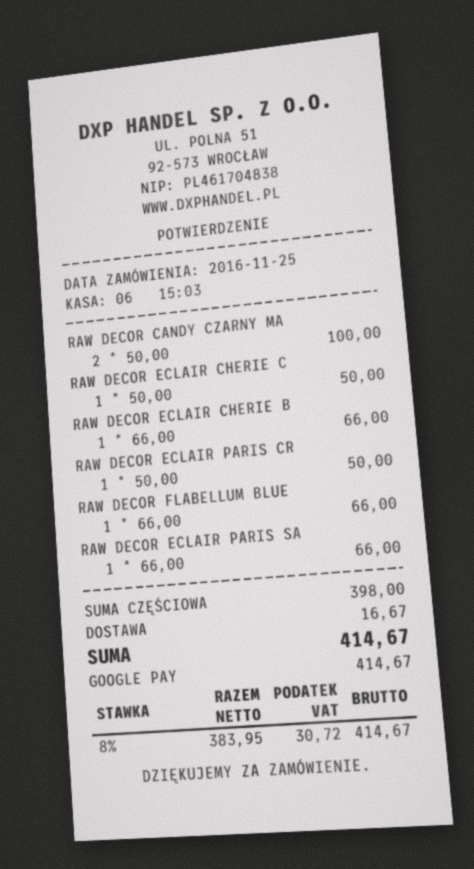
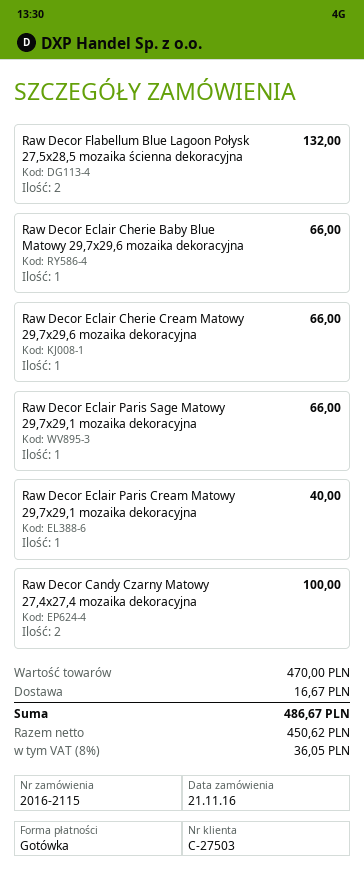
order date: 2016-11-25 -> 2016-11-21
payment method: Google Pay -> cash
RAW DECOR ECLAIR CHERIE C: 1 for 50.00 -> 1 for 66.00
RAW DECOR ECLAIR PARIS CR: 1 for 50.00 -> 1 for 40.00
RAW DECOR FLABELLUM BLUE: 1 for 66.00 -> 2 for 132.00
subtotal: 398.00 -> 470.00
net: 383.95 -> 450.62
tax: 8% = 30.72 -> 8% = 36.05
total: 414.67 -> 486.67

